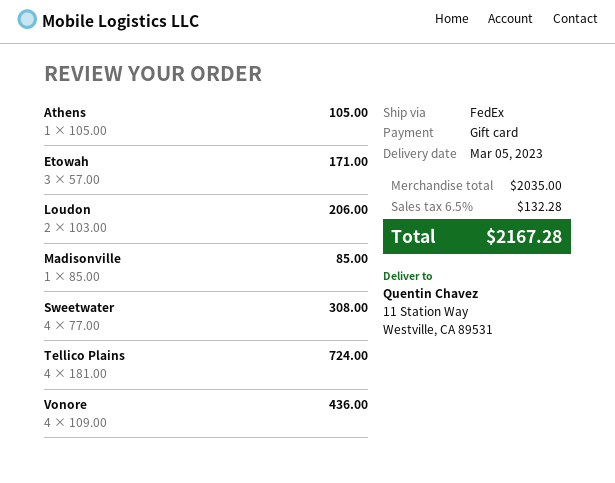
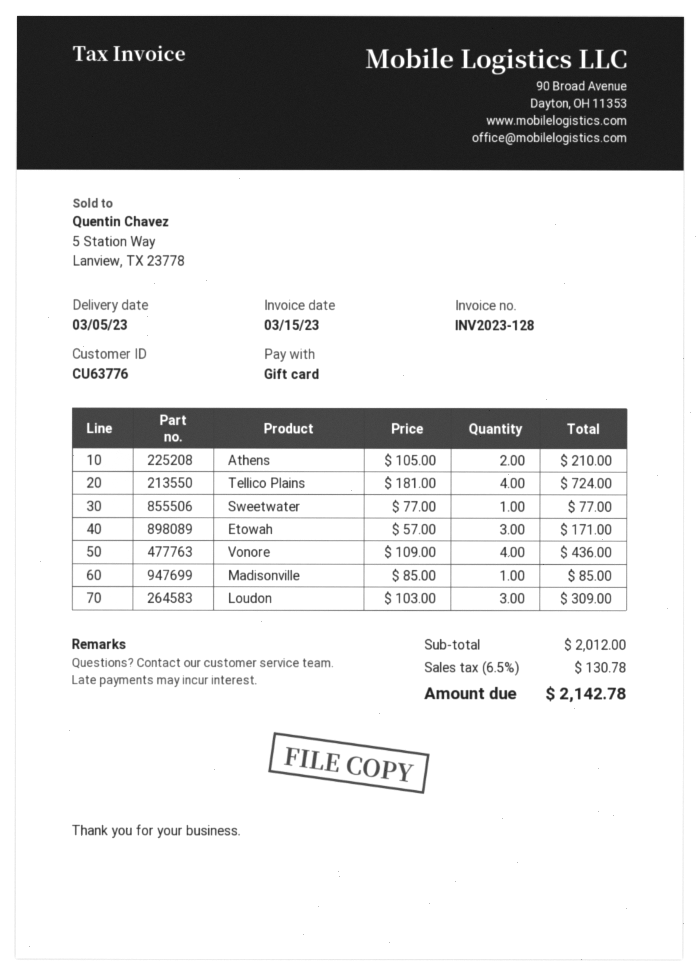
Athens: 1 x 105.00 = 105.00 -> 2 x 105.00 = 210.00
Loudon: 2 x 103.00 = 206.00 -> 3 x 103.00 = 309.00
Sweetwater: 4 x 77.00 = 308.00 -> 1 x 77.00 = 77.00
subtotal: 2035.00 -> 2012.00
tax: 6.5% = 132.28 -> 6.5% = 130.78
total: 2167.28 -> 2142.78

